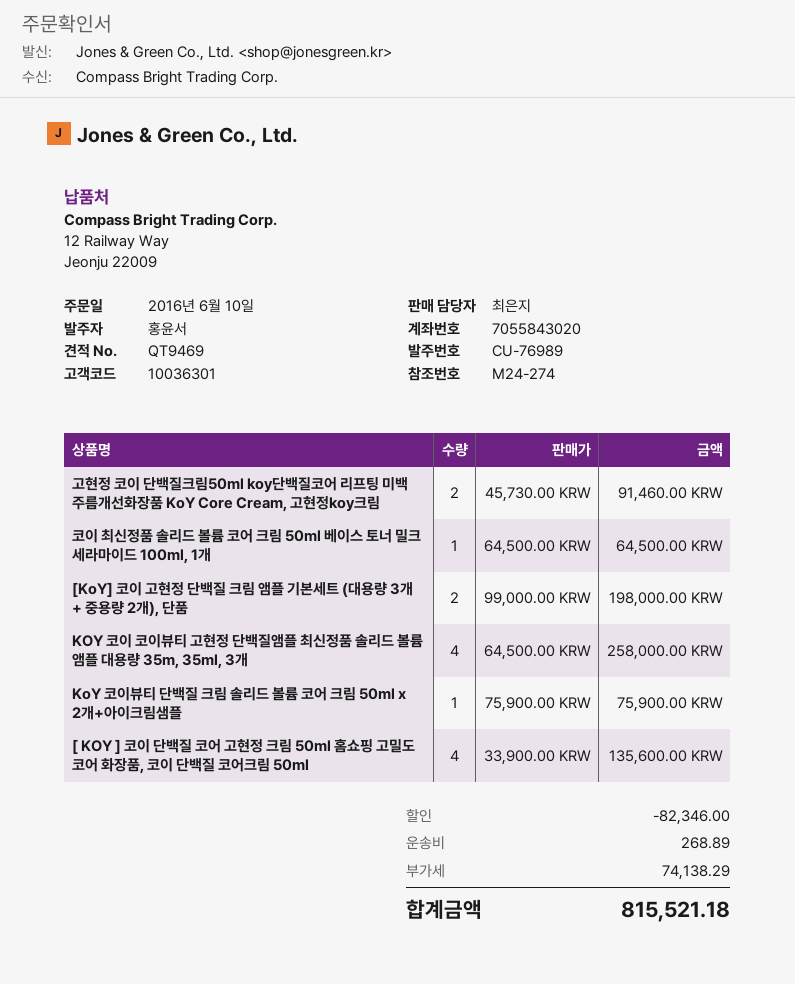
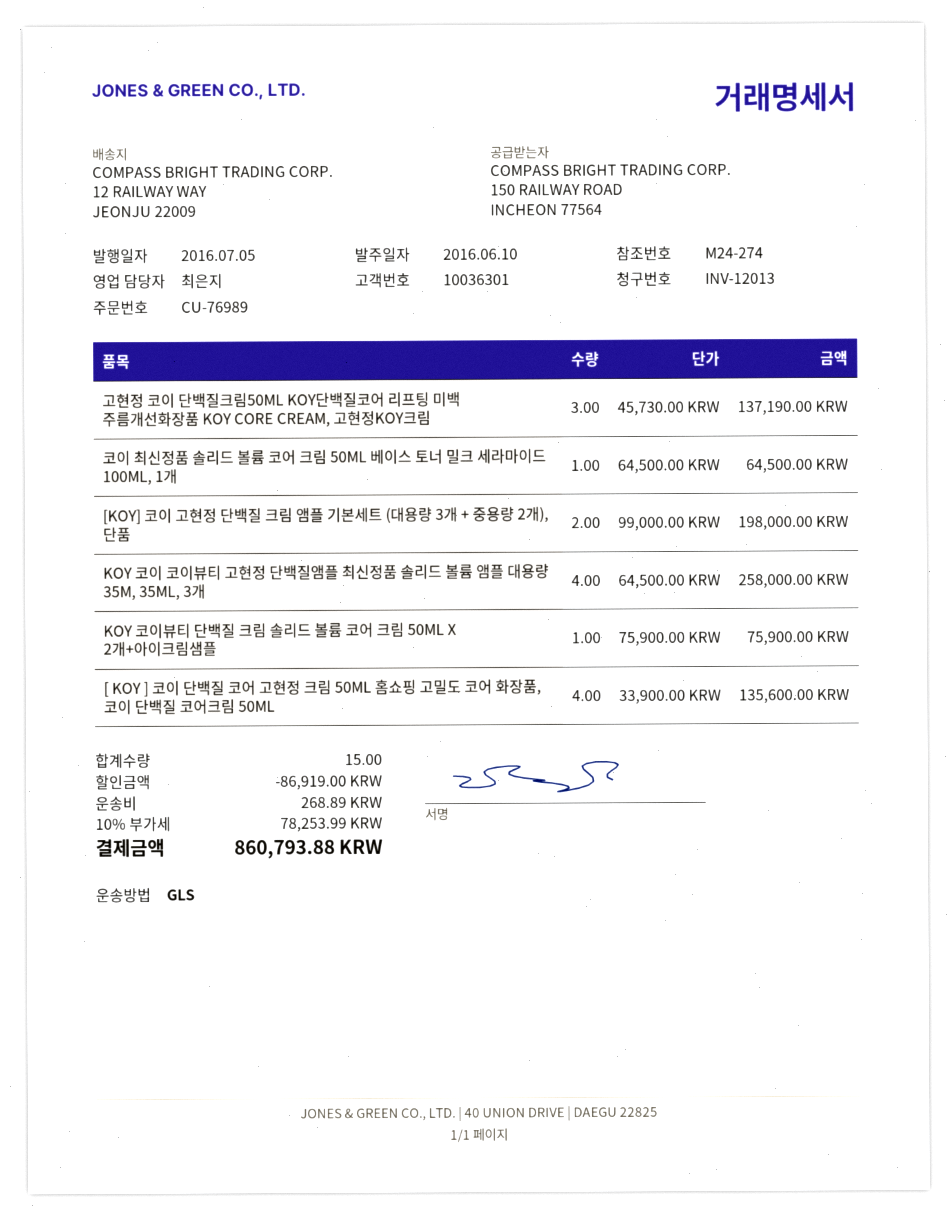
고현정 코이 단백질크림50ml koy단백질코어 리프팅 미백 주름개선화장품 KoY Core Cream, 고현정koy크림: 2 x 45730.00 = 91460.00 -> 3 x 45730.00 = 137190.00
discount: 82346.00 -> 86919.00
tax: 74138.29 -> 78253.99
total: 815521.18 -> 860793.88

